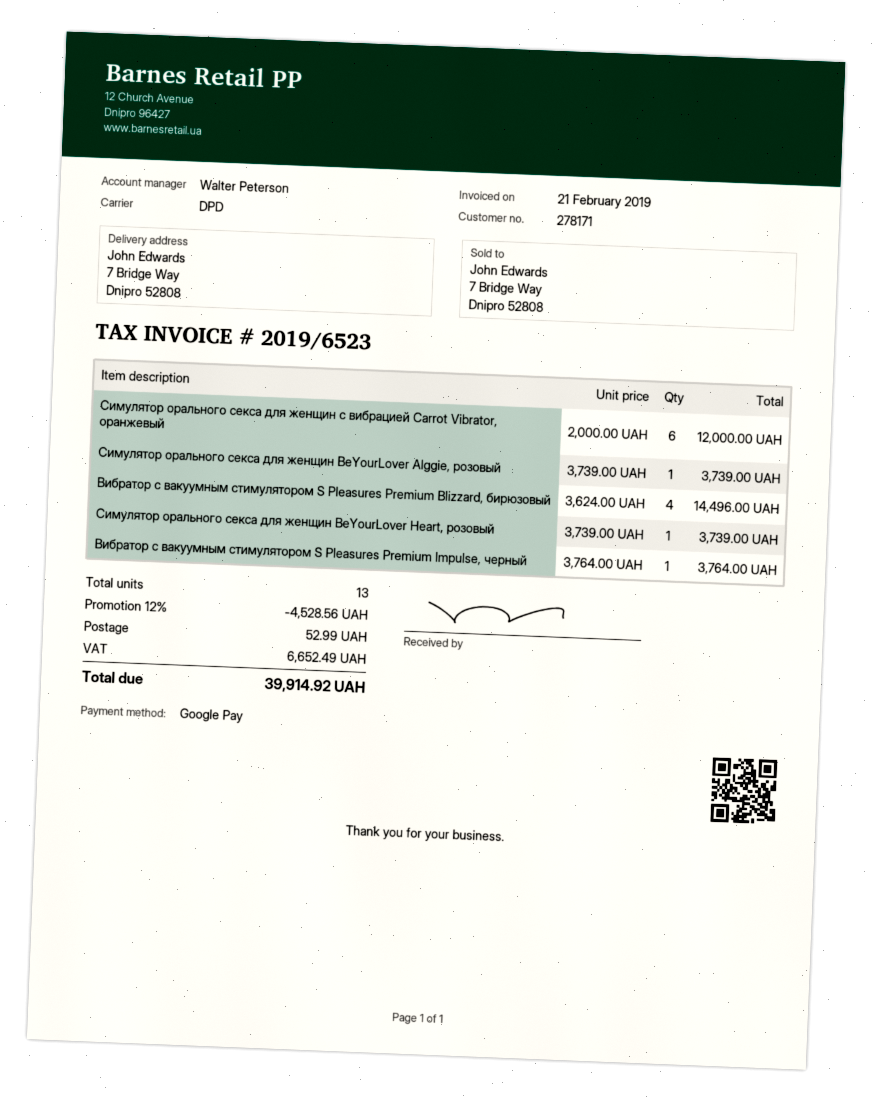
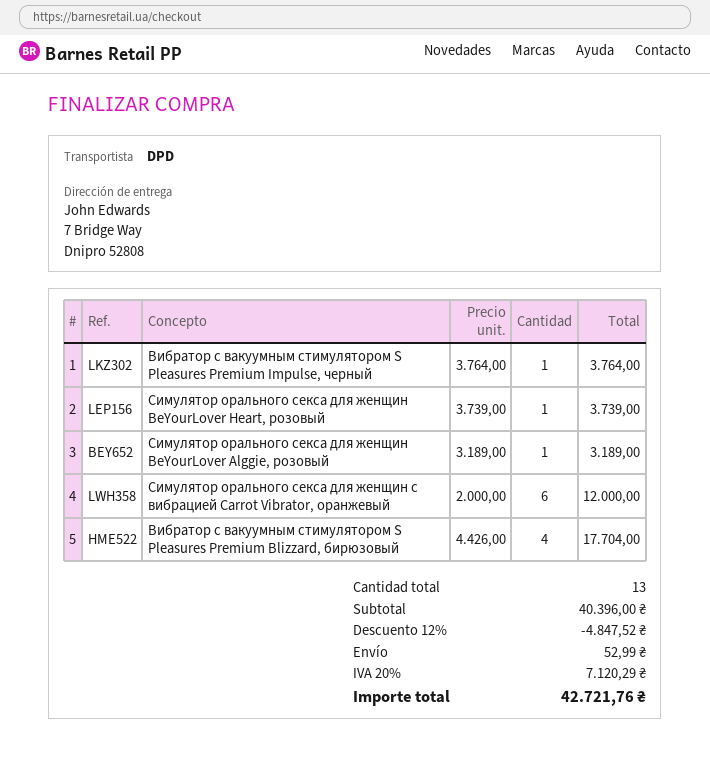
Симулятор орального секса для женщин BeYourLover Alggie, розовый: 1 x 3739.00 = 3739.00 -> 1 x 3189.00 = 3189.00
Вибратор с вакуумным стимулятором S Pleasures Premium Blizzard, бирюзовый: 4 x 3624.00 = 14496.00 -> 4 x 4426.00 = 17704.00
discount: 12% = 4528.56 -> 12% = 4847.52
tax: 6652.49 -> 7120.29
total: 39914.92 -> 42721.76

